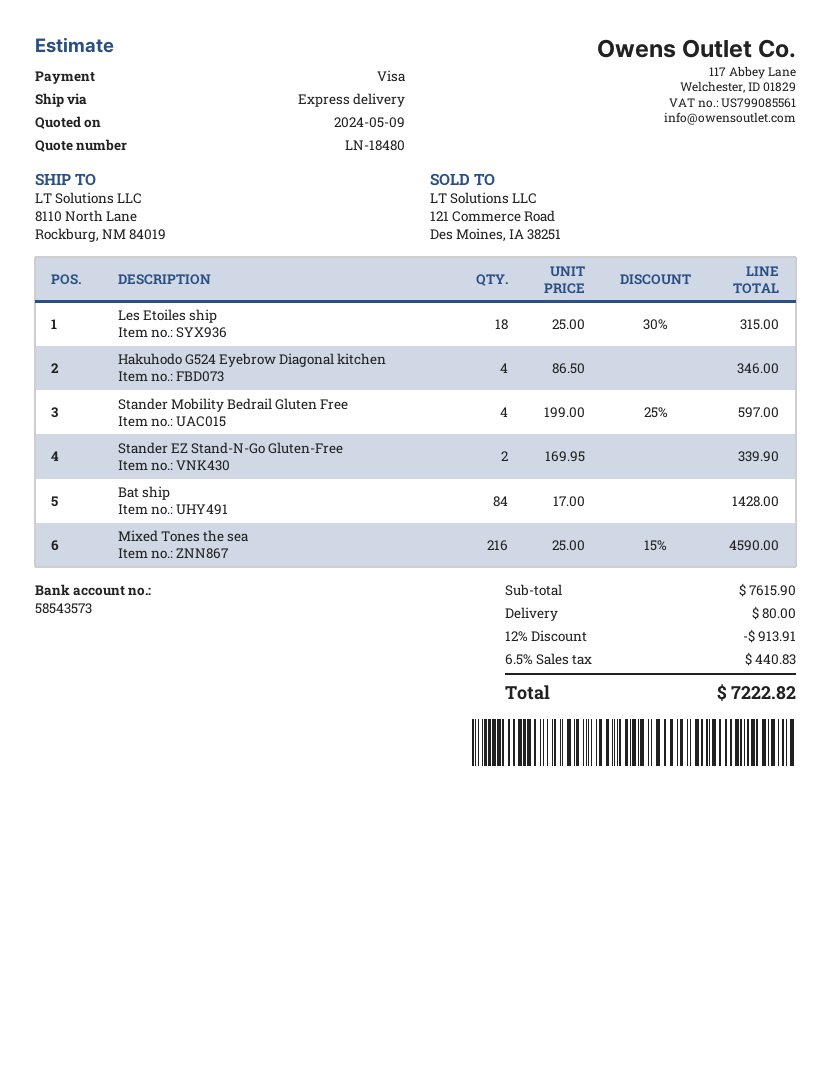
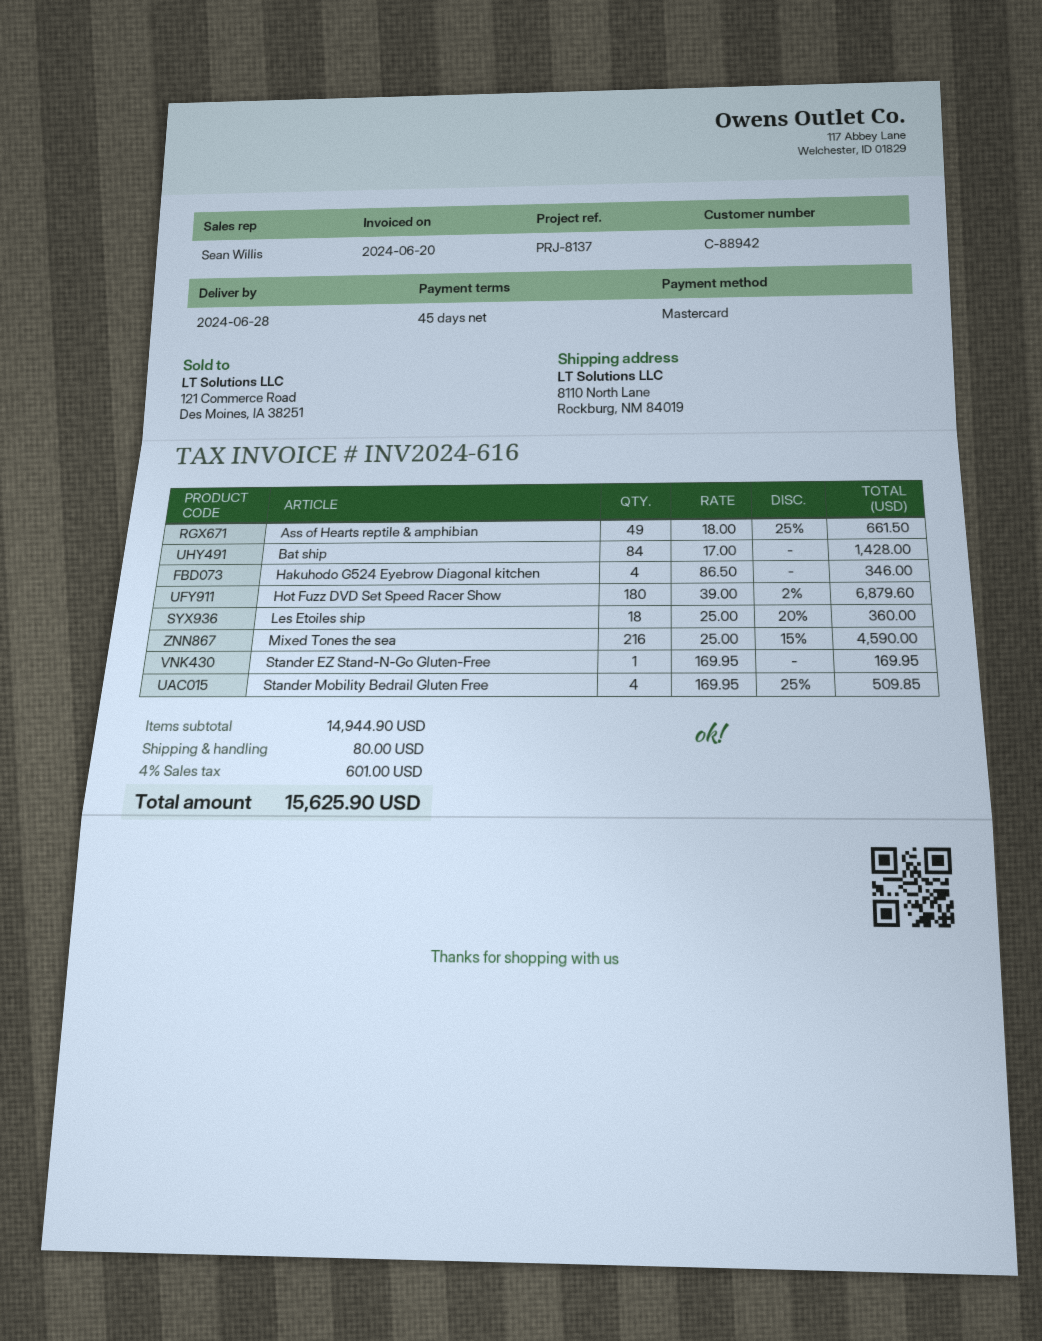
payment method: Visa -> Mastercard
Les Etoiles ship: 18 x 25.00 - 30% = 315.00 -> 18 x 25.00 - 20% = 360.00
Stander Mobility Bedrail Gluten Free: 4 x 199.00 - 25% = 597.00 -> 4 x 169.95 - 25% = 509.85
Stander EZ Stand-N-Go Gluten-Free: 2 x 169.95 = 339.90 -> 1 x 169.95 = 169.95
Ass of Hearts reptile & amphibian: none -> 49 x 18.00 - 25% = 661.50
Hot Fuzz DVD Set Speed Racer Show: none -> 180 x 39.00 - 2% = 6879.60
subtotal: 7615.90 -> 14944.90
discount: 12% = 913.91 -> none
tax: 6.5% = 440.83 -> 4% = 601.00
total: 7222.82 -> 15625.90

